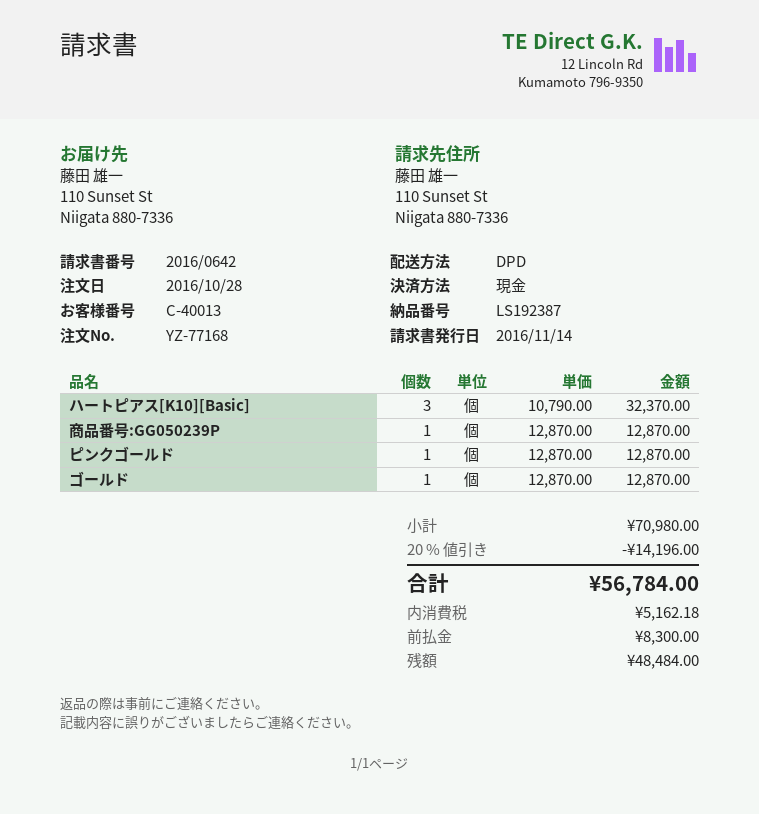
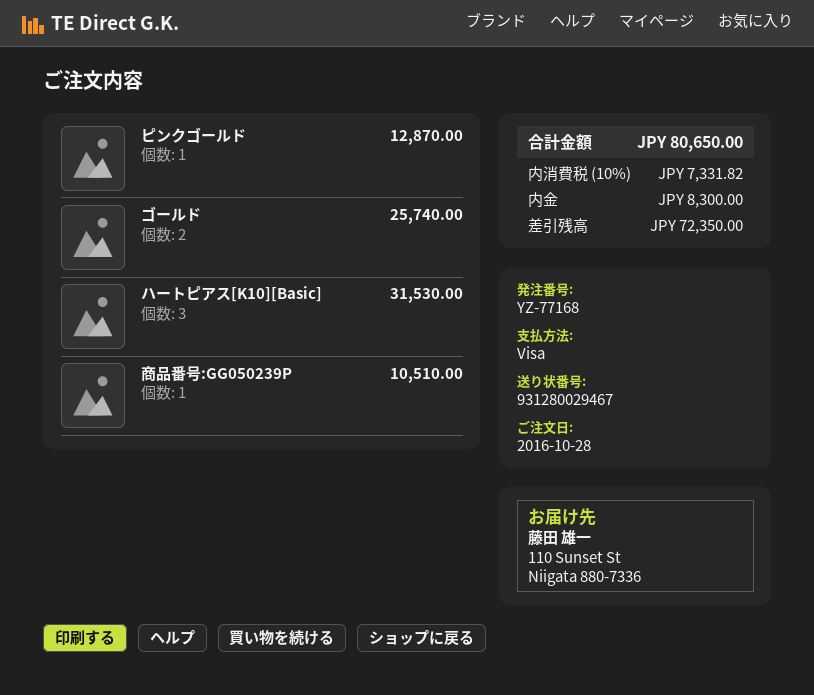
payment method: cash -> Visa
ハートピアス[K10][Basic]: 3 for 32370.00 -> 3 for 31530.00
商品番号:GG050239P: 1 for 12870.00 -> 1 for 10510.00
ゴールド: 1 for 12870.00 -> 2 for 25740.00
discount: 20% = 14196.00 -> none
tax: 5162.18 -> 7331.82
total: 56784.00 -> 80650.00
balance: 48484.00 -> 72350.00

